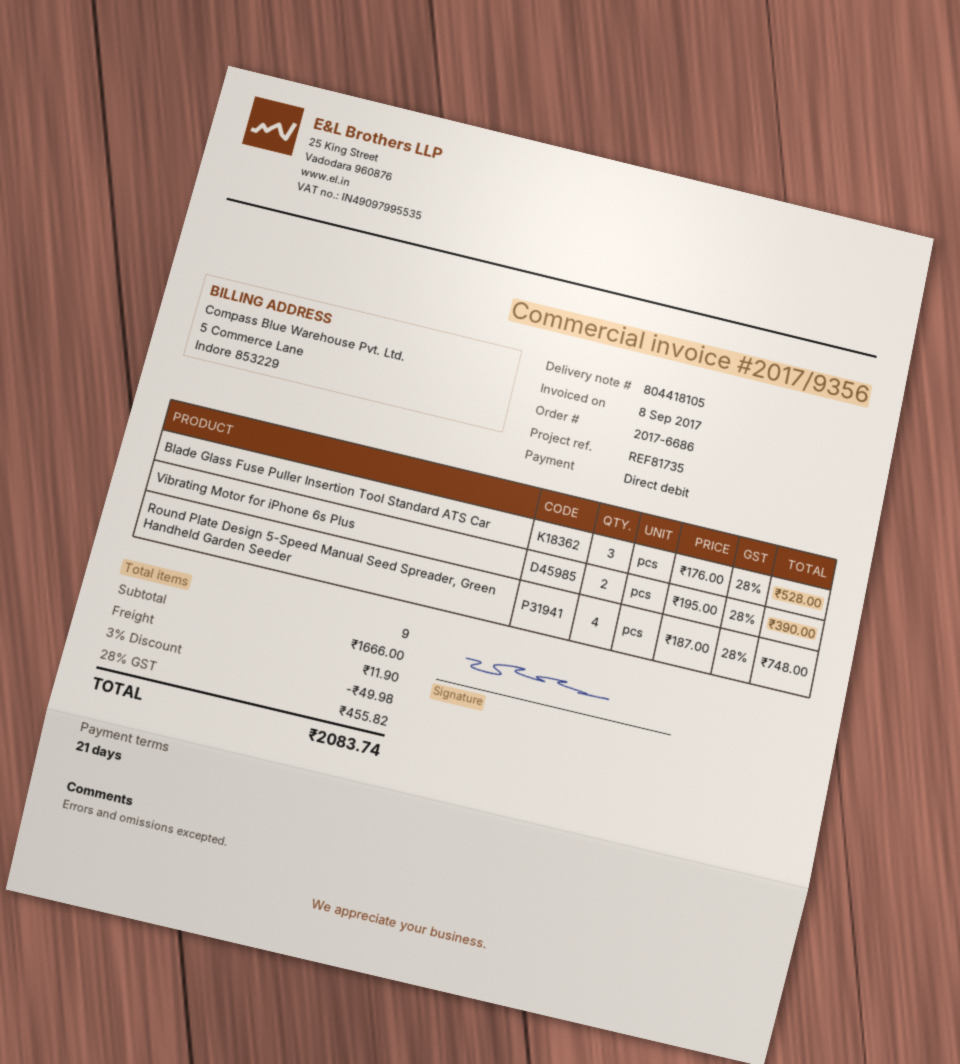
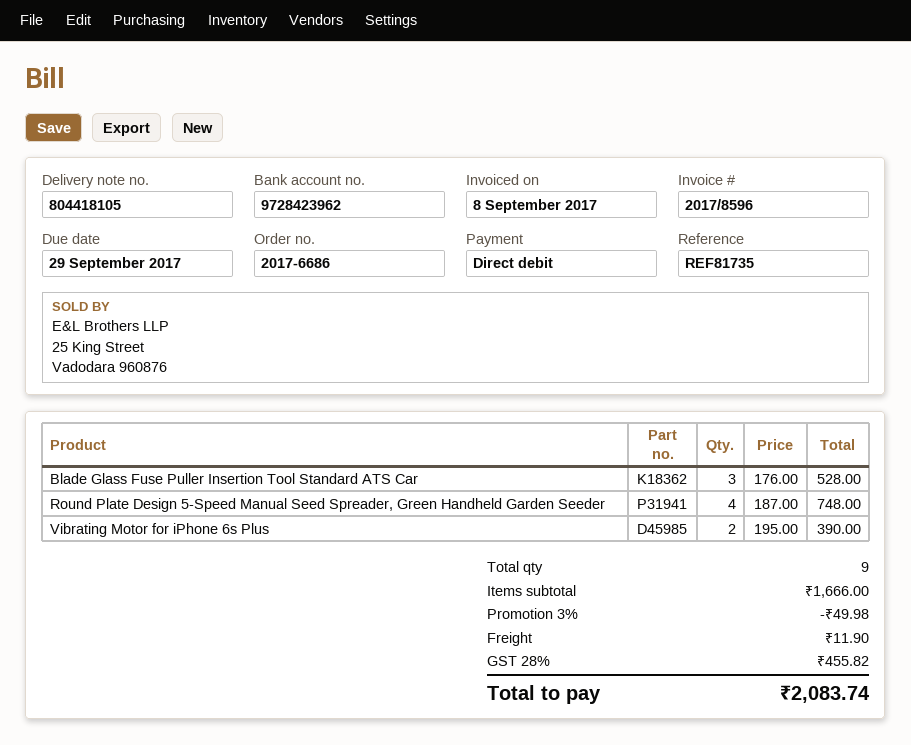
invoice number: 2017/9356 -> 2017/8596

